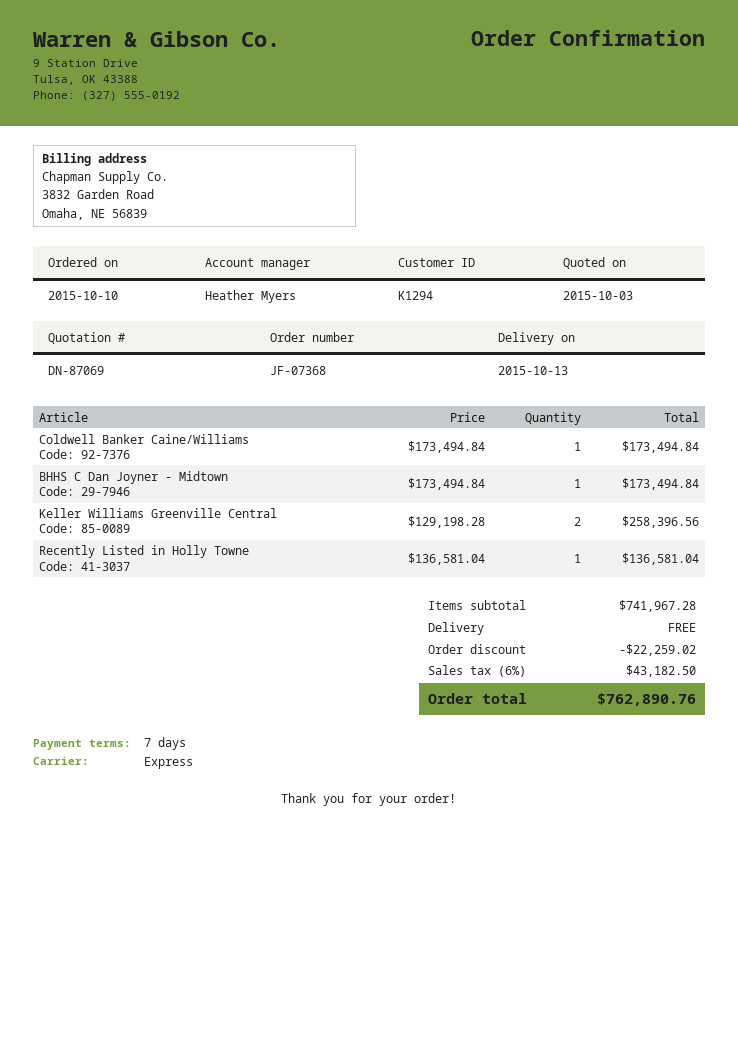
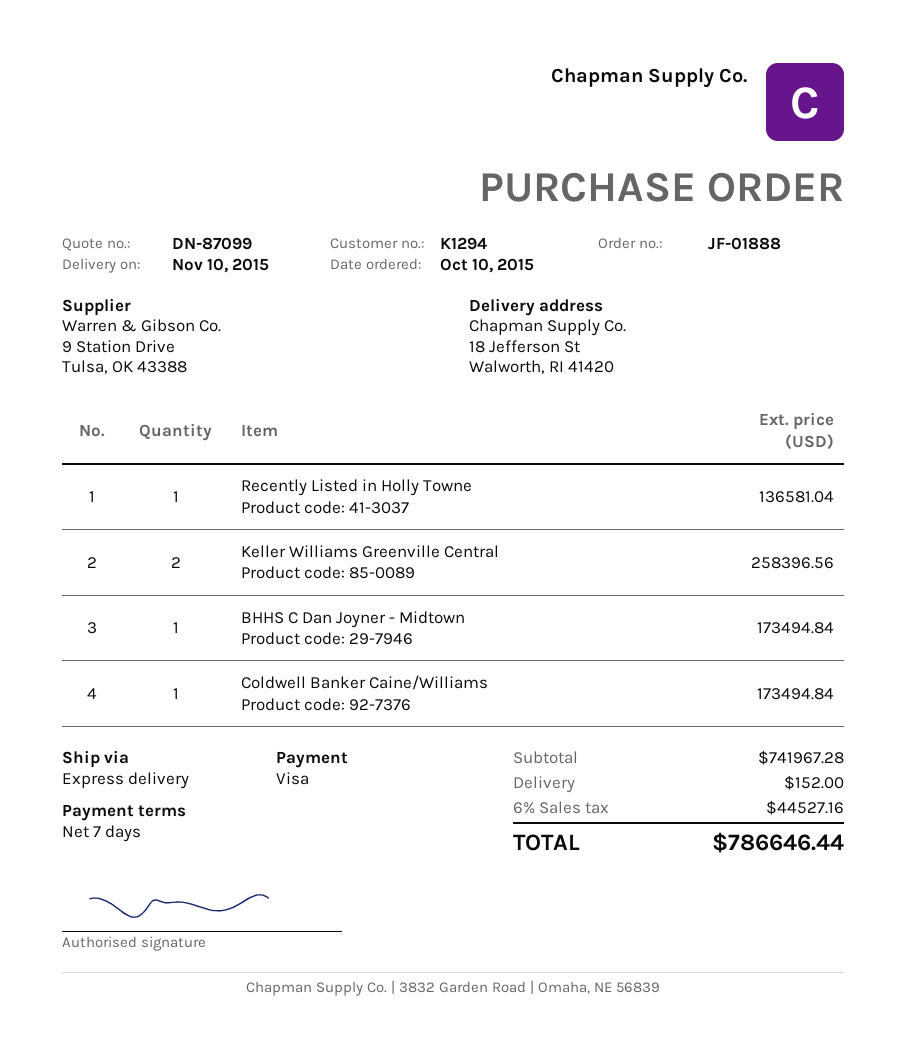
quote number: DN-87069 -> DN-87099
order number: JF-07368 -> JF-01888
delivery date: 2015-10-13 -> 2015-11-10
discount: 22259.02 -> none
shipping: 0.00 -> 152.00
tax: 6% = 43182.50 -> 6% = 44527.16
total: 762890.76 -> 786646.44

